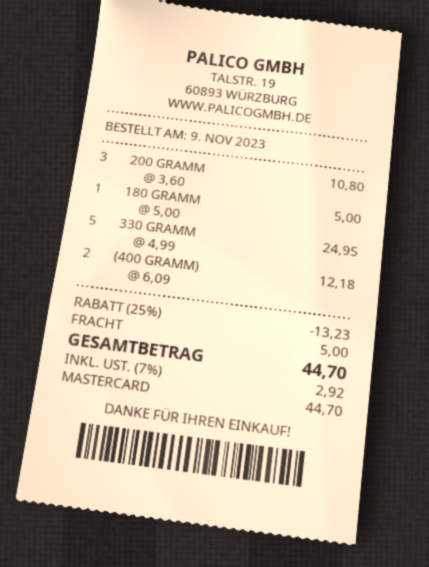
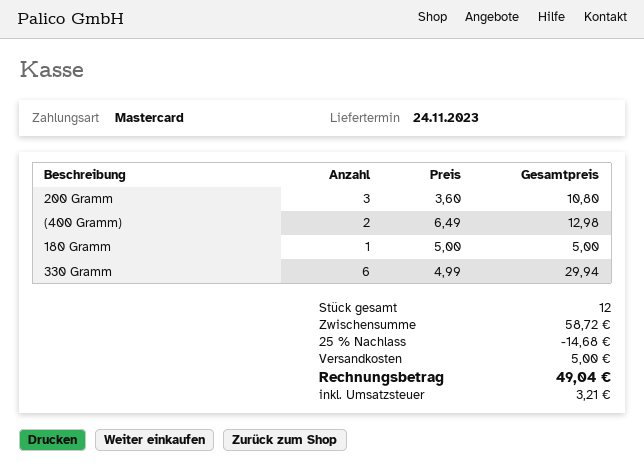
330 GRAMM: 5 x 4.99 = 24.95 -> 6 x 4.99 = 29.94
(400 GRAMM): 2 x 6.09 = 12.18 -> 2 x 6.49 = 12.98
discount: 25% = 13.23 -> 25% = 14.68
tax: 2.92 -> 3.21
total: 44.70 -> 49.04

